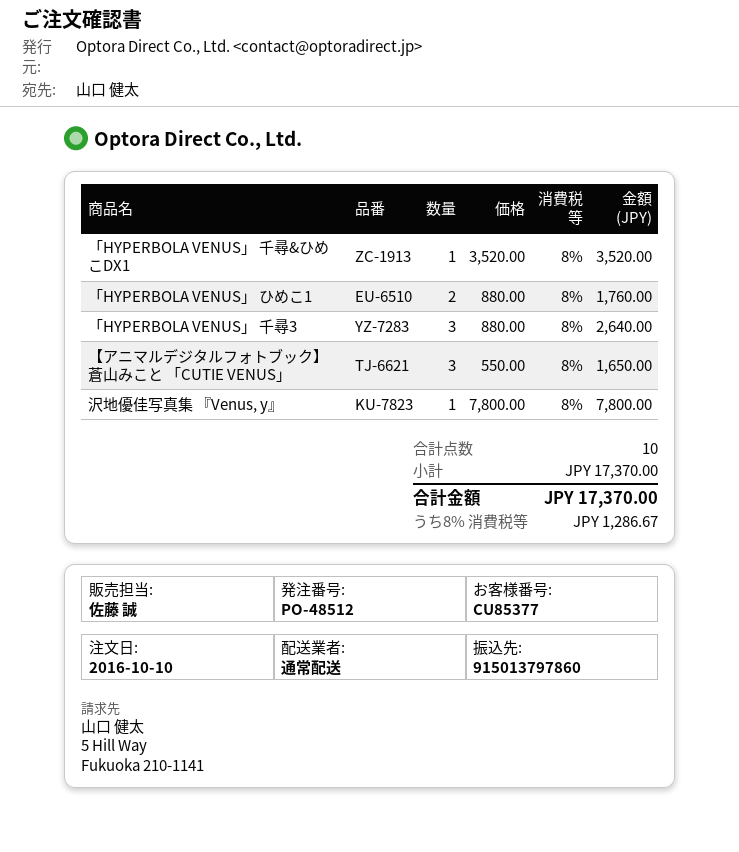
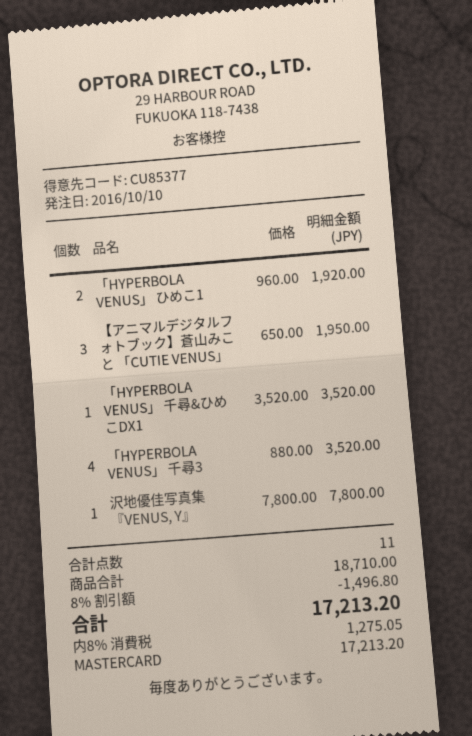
「HYPERBOLA VENUS」 ひめこ1: 2 x 880.00 = 1760.00 -> 2 x 960.00 = 1920.00
「HYPERBOLA VENUS」 千尋3: 3 x 880.00 = 2640.00 -> 4 x 880.00 = 3520.00
【アニマルデジタルフォトブック】蒼山みこと 「CUTIE VENUS」: 3 x 550.00 = 1650.00 -> 3 x 650.00 = 1950.00
total quantity: 10 -> 11
subtotal: 17370.00 -> 18710.00
discount: none -> 8% = 1496.80
tax: 8% = 1286.67 -> 8% = 1275.05
total: 17370.00 -> 17213.20

